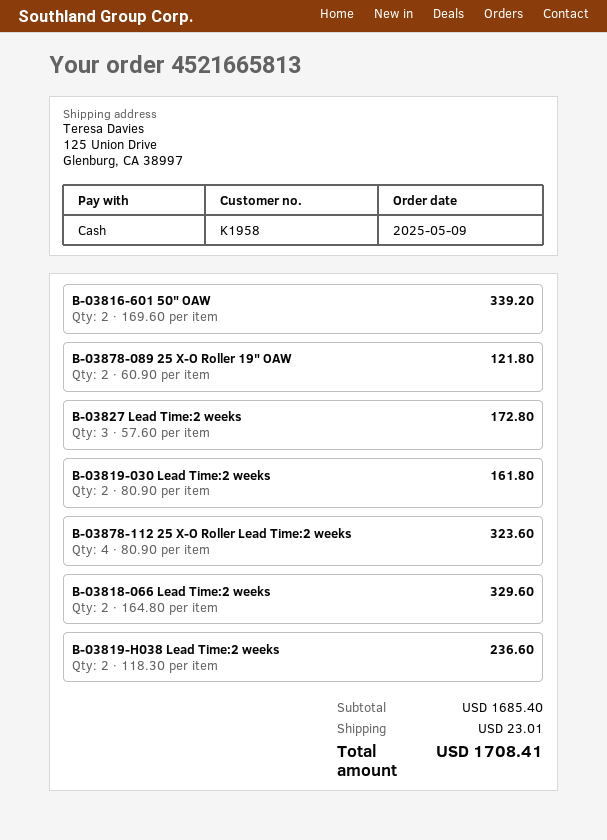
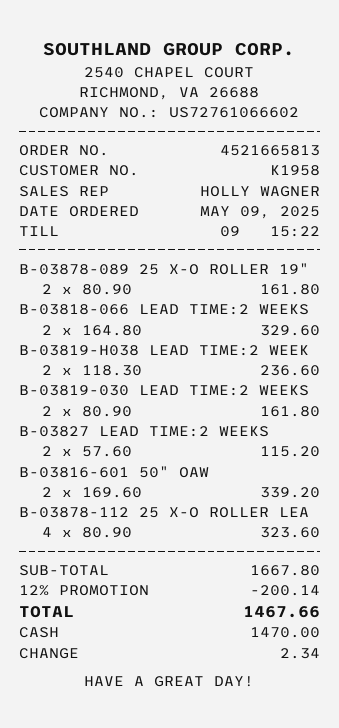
B-03878-089 25 X-O Roller 19" OAW: 2 x 60.90 = 121.80 -> 2 x 80.90 = 161.80
B-03827 Lead Time:2 weeks: 3 x 57.60 = 172.80 -> 2 x 57.60 = 115.20
subtotal: 1685.40 -> 1667.80
discount: none -> 12% = 200.14
shipping: 23.01 -> none
total: 1708.41 -> 1467.66

